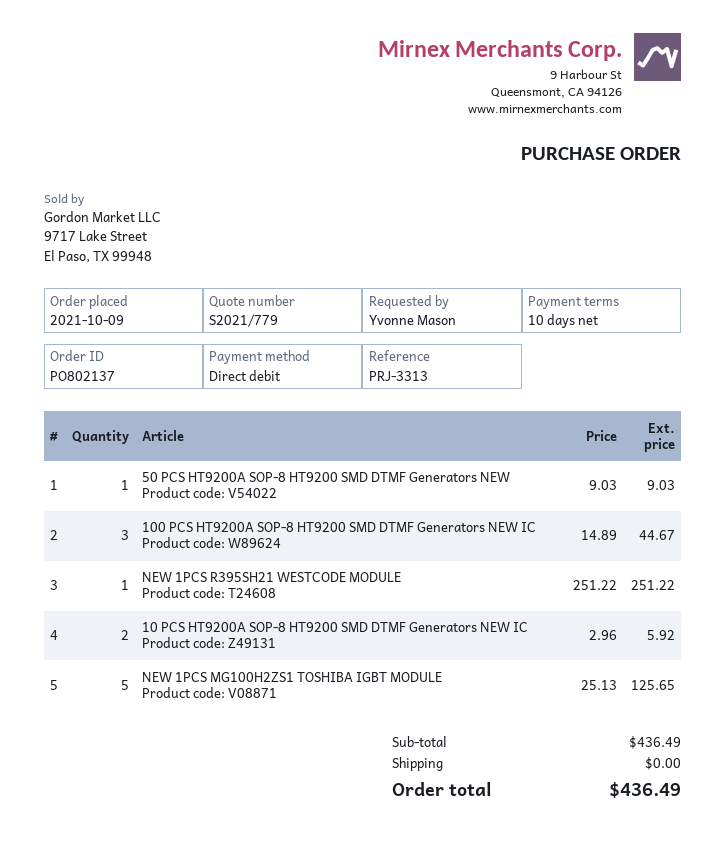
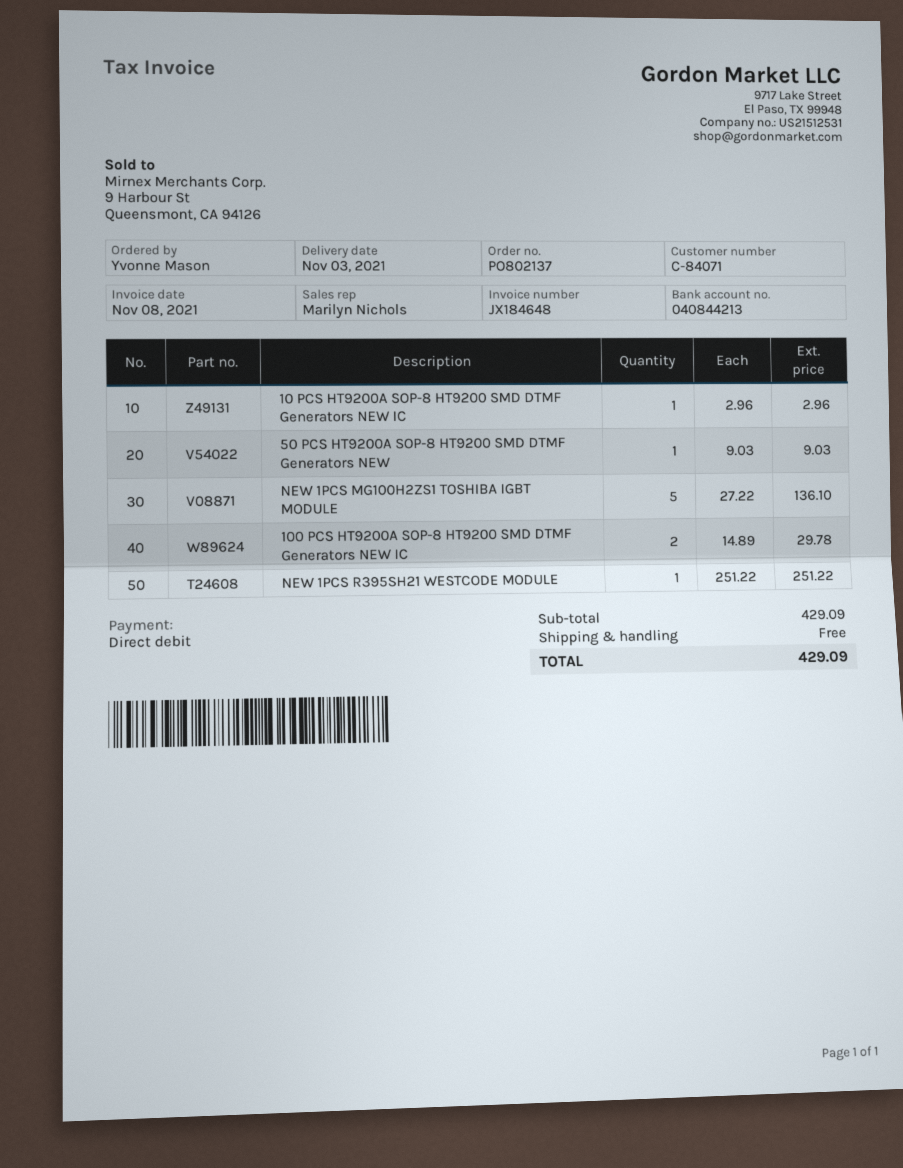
100 PCS HT9200A SOP-8 HT9200 SMD DTMF Generators NEW IC: 3 x 14.89 = 44.67 -> 2 x 14.89 = 29.78
10 PCS HT9200A SOP-8 HT9200 SMD DTMF Generators NEW IC: 2 x 2.96 = 5.92 -> 1 x 2.96 = 2.96
NEW 1PCS MG100H2ZS1 TOSHIBA IGBT MODULE: 5 x 25.13 = 125.65 -> 5 x 27.22 = 136.10
subtotal: 436.49 -> 429.09
total: 436.49 -> 429.09

